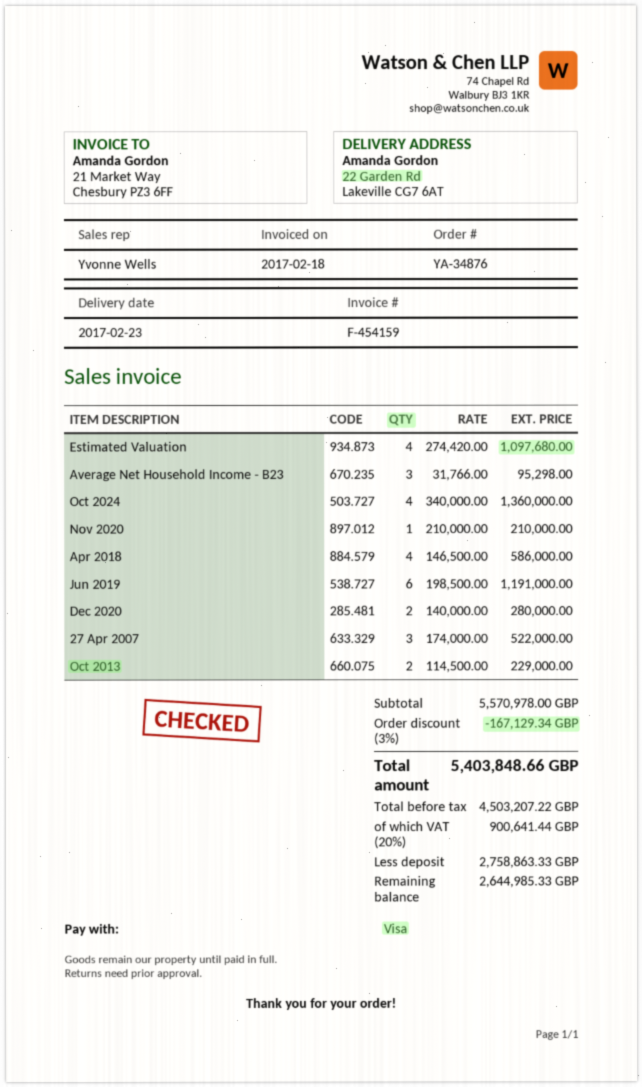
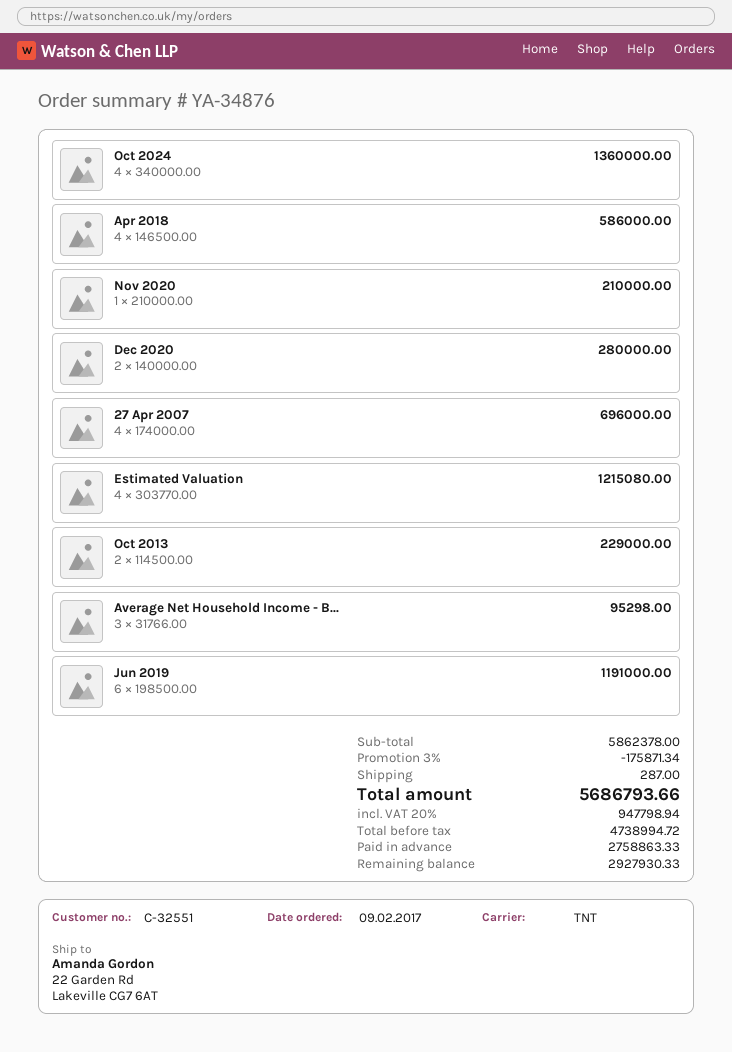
Estimated Valuation: 4 x 274420.00 = 1097680.00 -> 4 x 303770.00 = 1215080.00
27 Apr 2007: 3 x 174000.00 = 522000.00 -> 4 x 174000.00 = 696000.00
subtotal: 5570978.00 -> 5862378.00
discount: 3% = 167129.34 -> 3% = 175871.34
shipping: none -> 287.00
net: 4503207.22 -> 4738994.72
tax: 20% = 900641.44 -> 20% = 947798.94
total: 5403848.66 -> 5686793.66
balance: 2644985.33 -> 2927930.33

